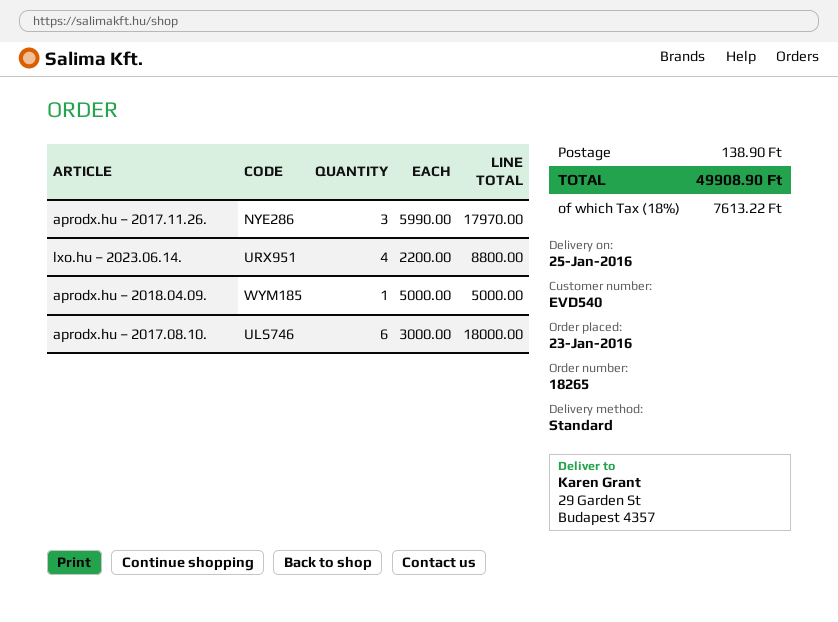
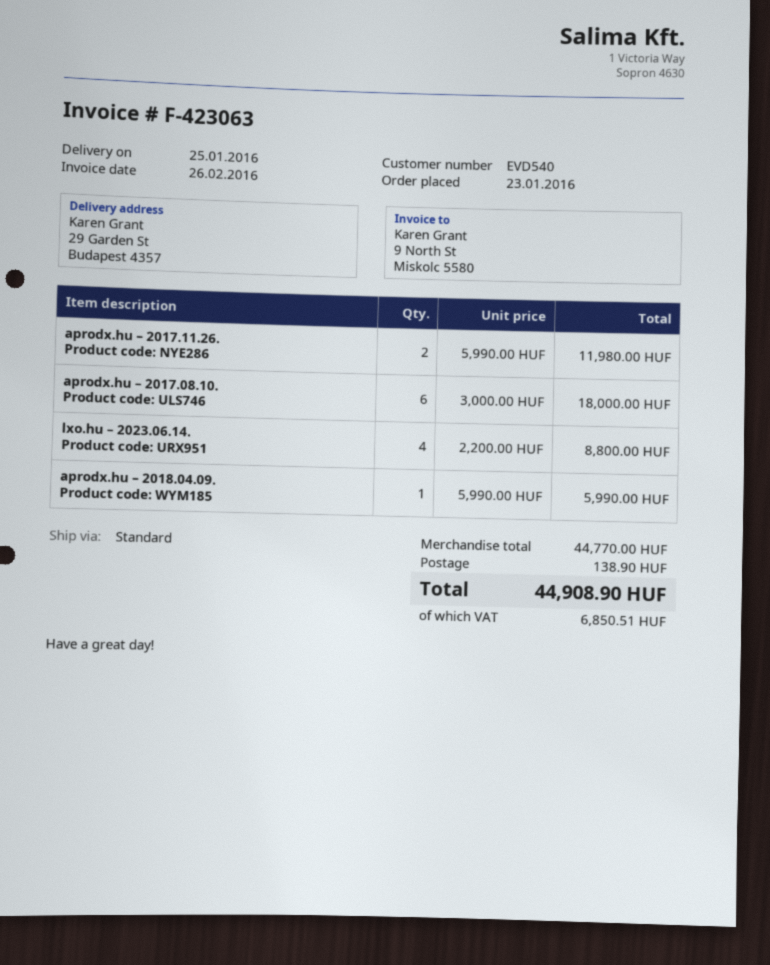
aprodx.hu – 2017.11.26.: 3 x 5990.00 = 17970.00 -> 2 x 5990.00 = 11980.00
aprodx.hu – 2018.04.09.: 1 x 5000.00 = 5000.00 -> 1 x 5990.00 = 5990.00
tax: 7613.22 -> 6850.51
total: 49908.90 -> 44908.90

